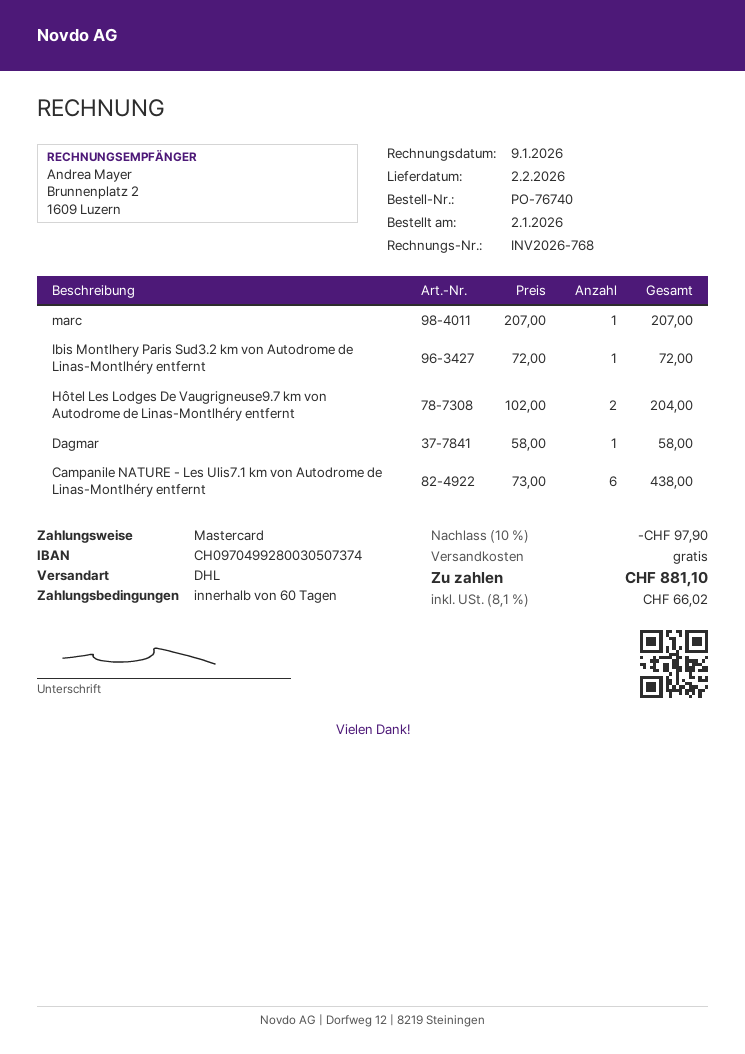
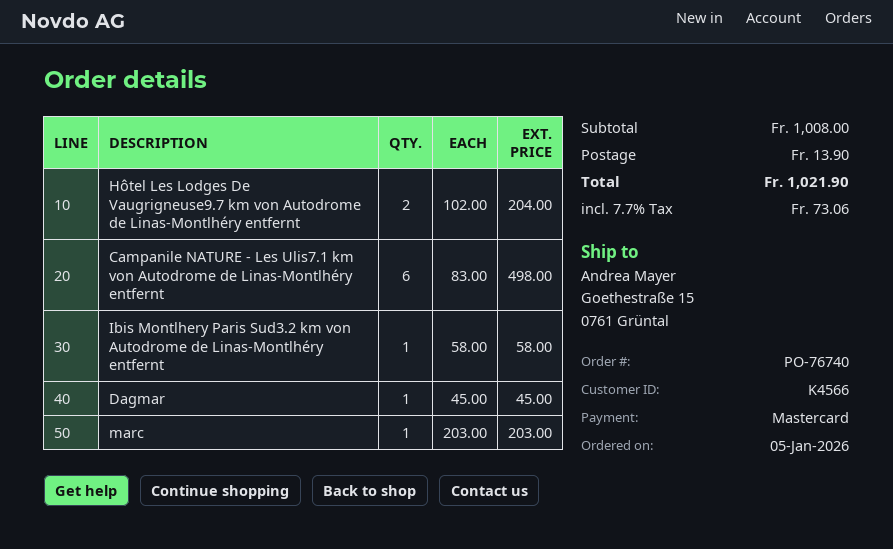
order date: 2026-01-02 -> 2026-01-05
marc: 1 x 207.00 = 207.00 -> 1 x 203.00 = 203.00
Ibis Montlhery Paris Sud3.2 km von Autodrome de Linas-Montlhéry entfernt: 1 x 72.00 = 72.00 -> 1 x 58.00 = 58.00
Dagmar: 1 x 58.00 = 58.00 -> 1 x 45.00 = 45.00
Campanile NATURE - Les Ulis7.1 km von Autodrome de Linas-Montlhéry entfernt: 6 x 73.00 = 438.00 -> 6 x 83.00 = 498.00
discount: 10% = 97.90 -> none
shipping: 0.00 -> 13.90
tax: 8.1% = 66.02 -> 7.7% = 73.06
total: 881.10 -> 1021.90

